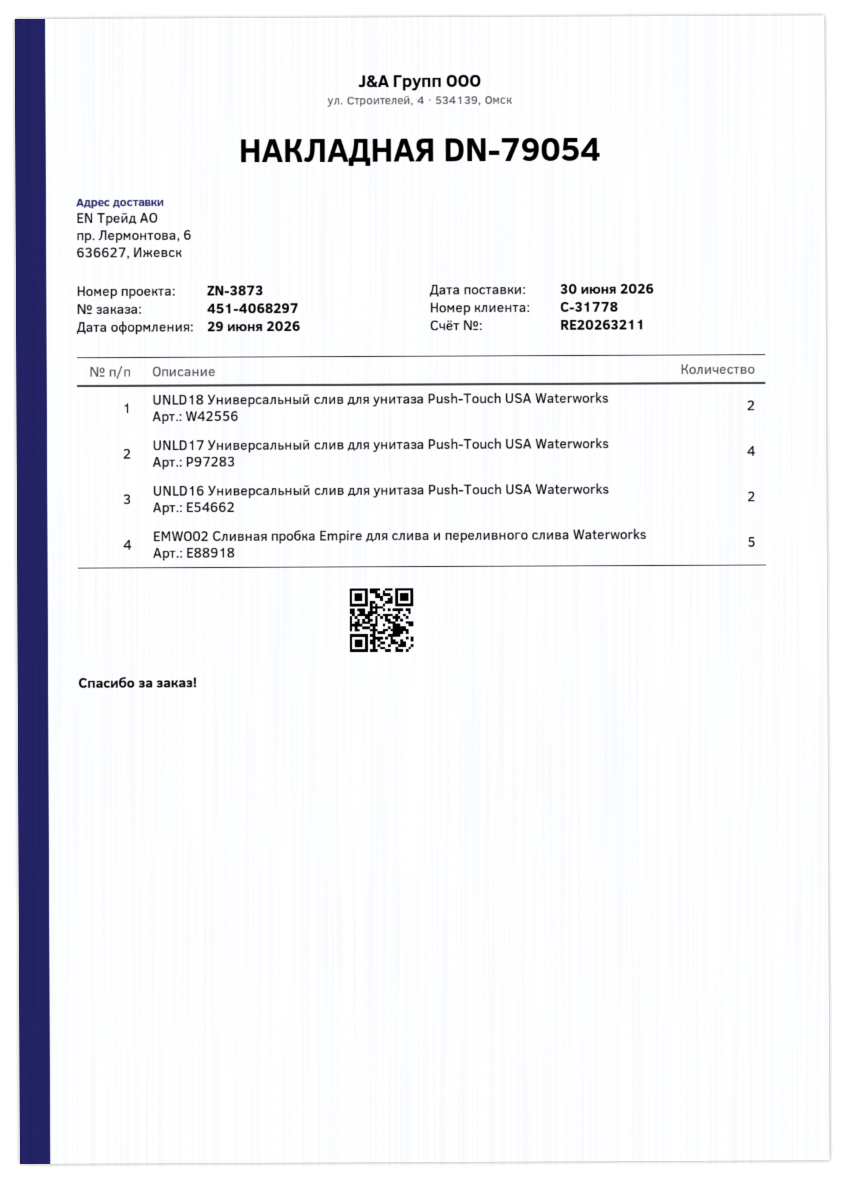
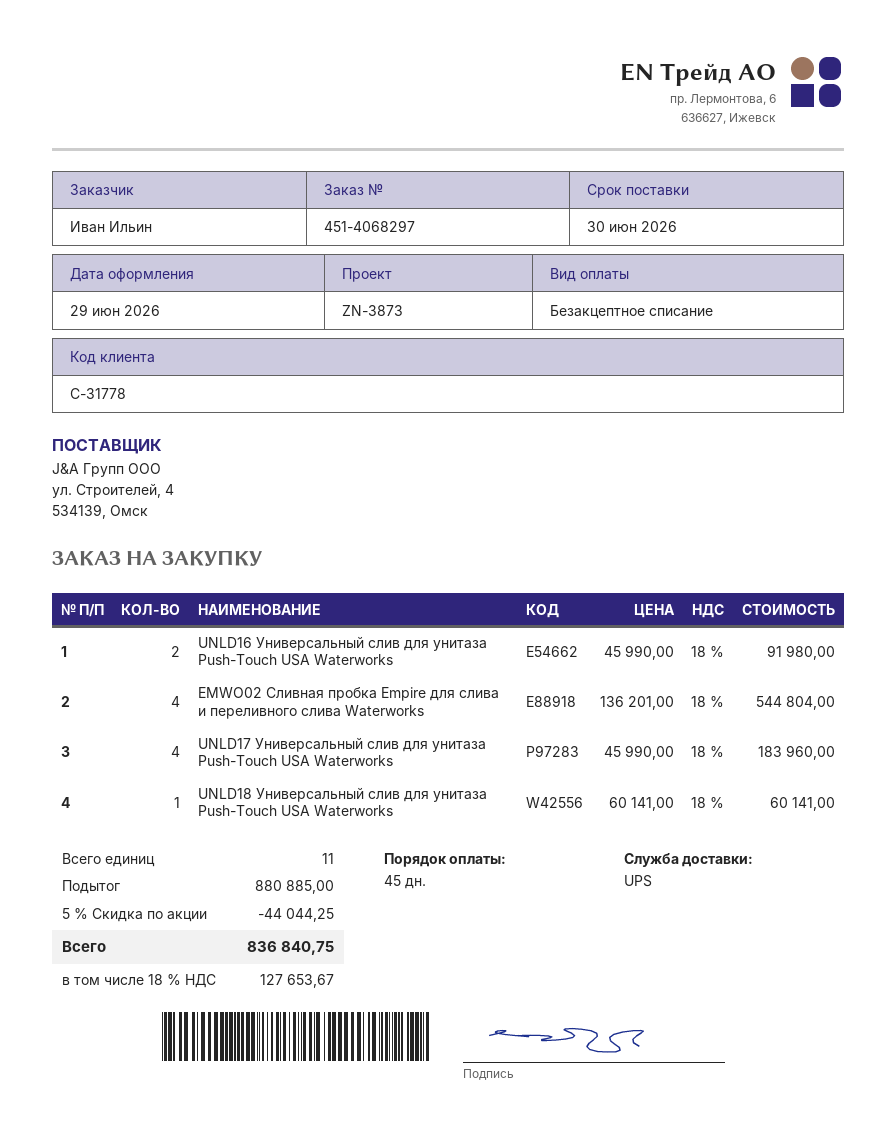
UNLD18 Универсальный слив для унитаза Push-Touch USA Waterworks: 2 -> 1
EMWO02 Сливная пробка Empire для слива и переливного слива Waterworks: 5 -> 4

